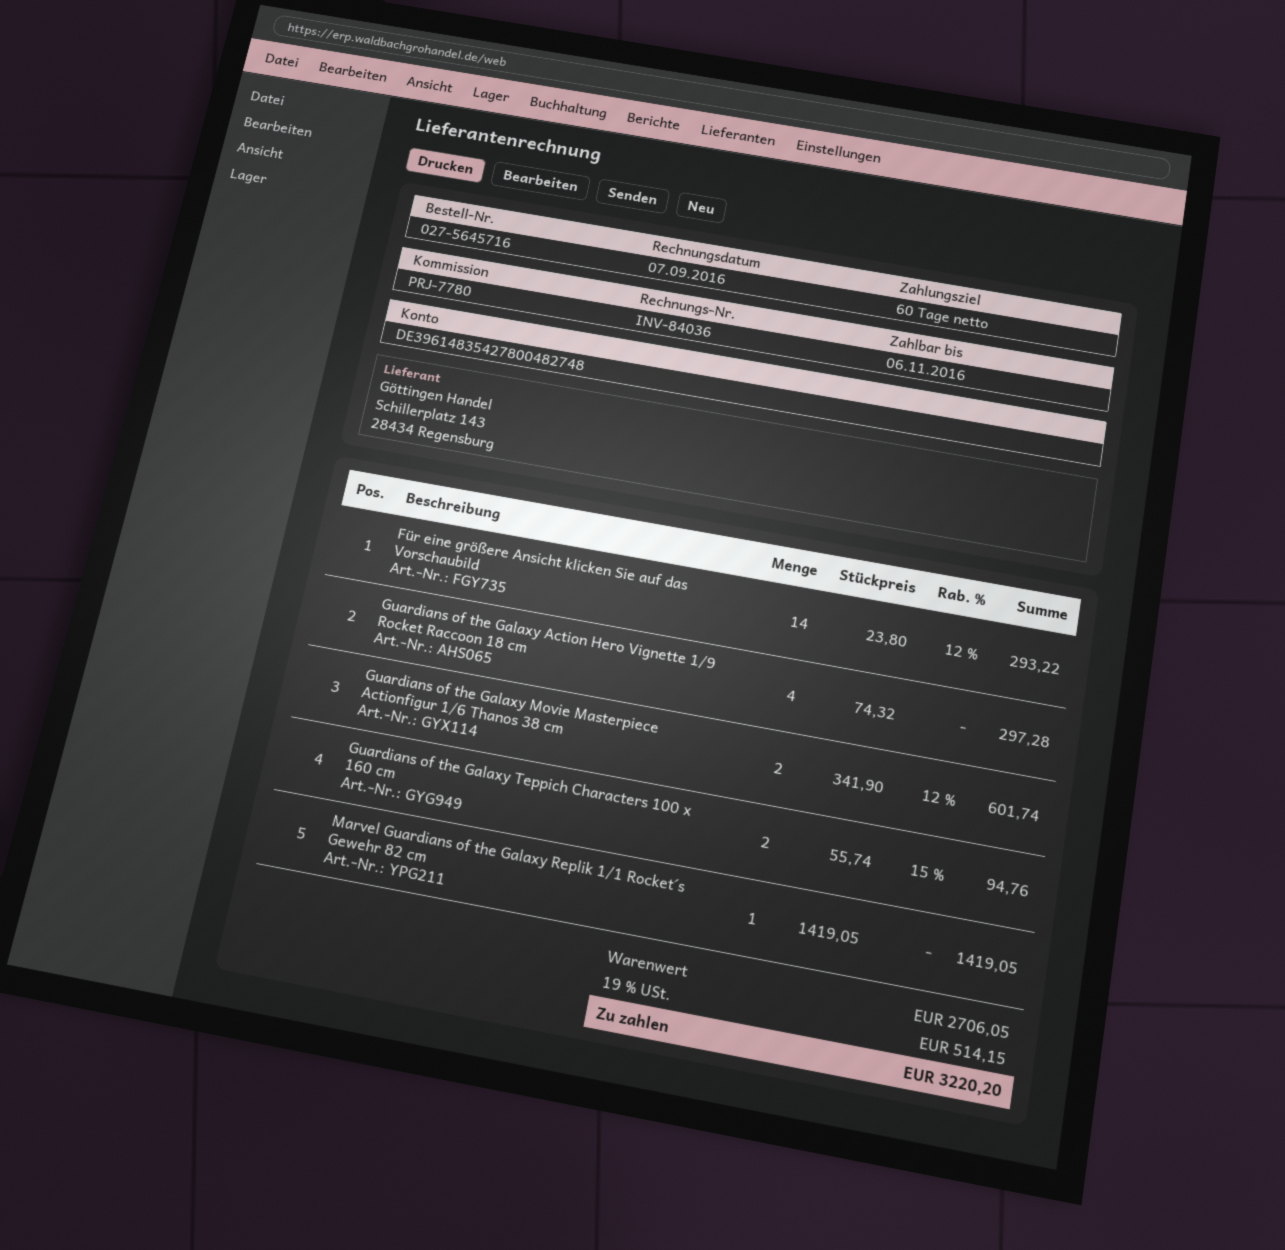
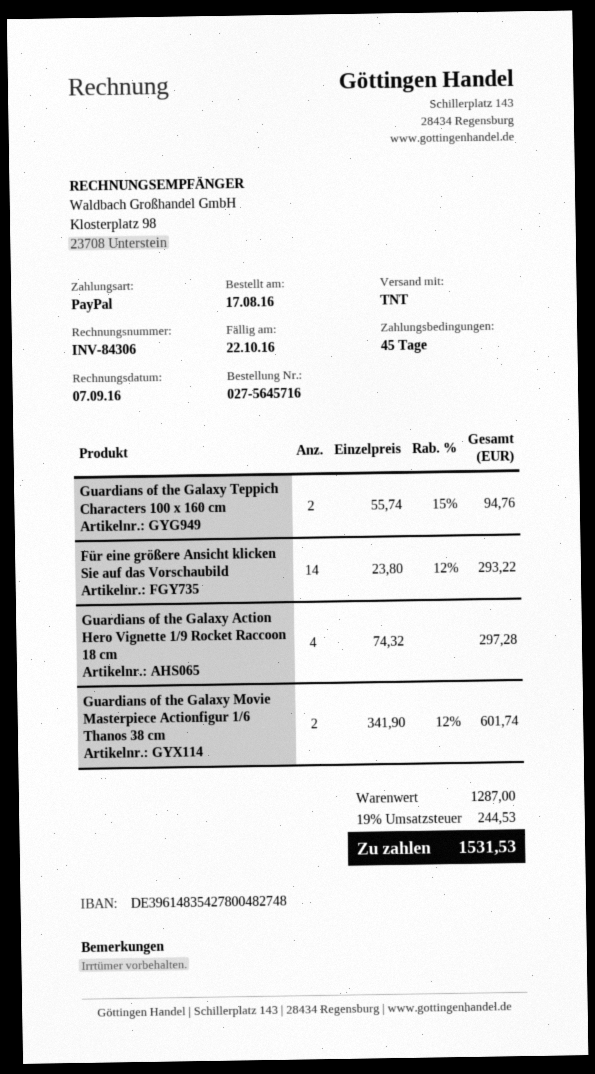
invoice number: INV-84036 -> INV-84306
payment terms: 60 days -> 45 days
due date: 2016-11-06 -> 2016-10-22
Marvel Guardians of the Galaxy Replik 1/1 Rocket´s Gewehr 82 cm: 1 x 1419.05 = 1419.05 -> none
subtotal: 2706.05 -> 1287.00
tax: 19% = 514.15 -> 19% = 244.53
total: 3220.20 -> 1531.53

